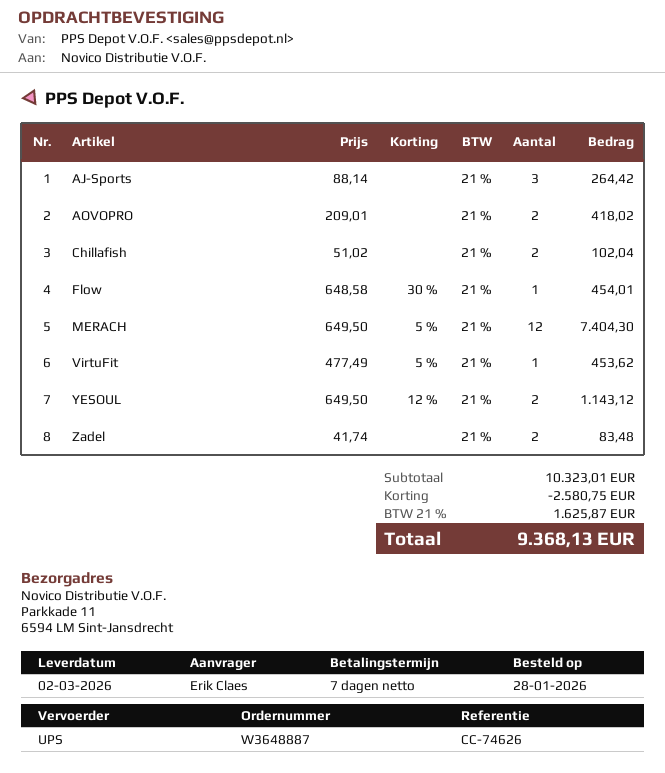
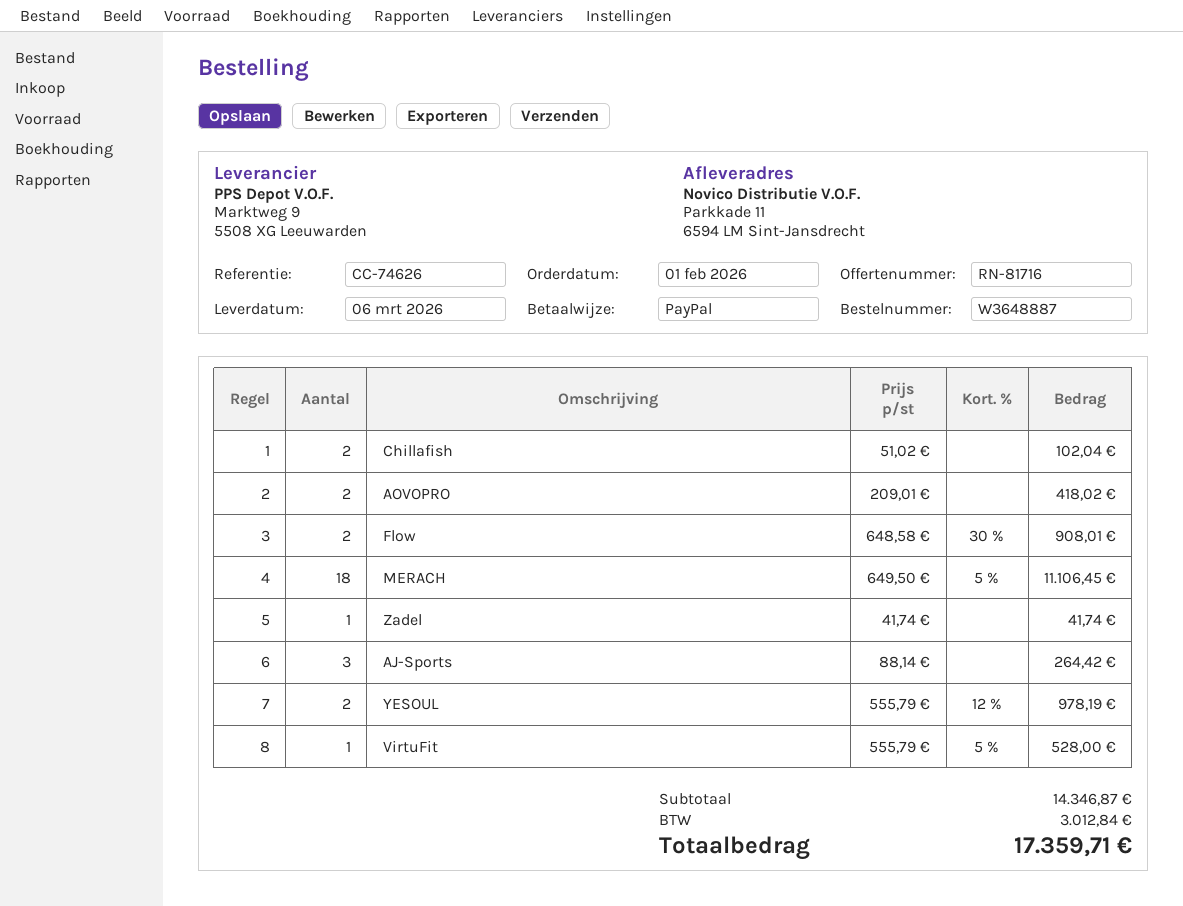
order date: 2026-01-28 -> 2026-02-01
delivery date: 2026-03-02 -> 2026-03-06
Flow: 1 x 648.58 - 30% = 454.01 -> 2 x 648.58 - 30% = 908.01
MERACH: 12 x 649.50 - 5% = 7404.30 -> 18 x 649.50 - 5% = 11106.45
VirtuFit: 1 x 477.49 - 5% = 453.62 -> 1 x 555.79 - 5% = 528.00
YESOUL: 2 x 649.50 - 12% = 1143.12 -> 2 x 555.79 - 12% = 978.19
Zadel: 2 x 41.74 = 83.48 -> 1 x 41.74 = 41.74
subtotal: 10323.01 -> 14346.87
discount: 2580.75 -> none
tax: 1625.87 -> 3012.84
total: 9368.13 -> 17359.71

